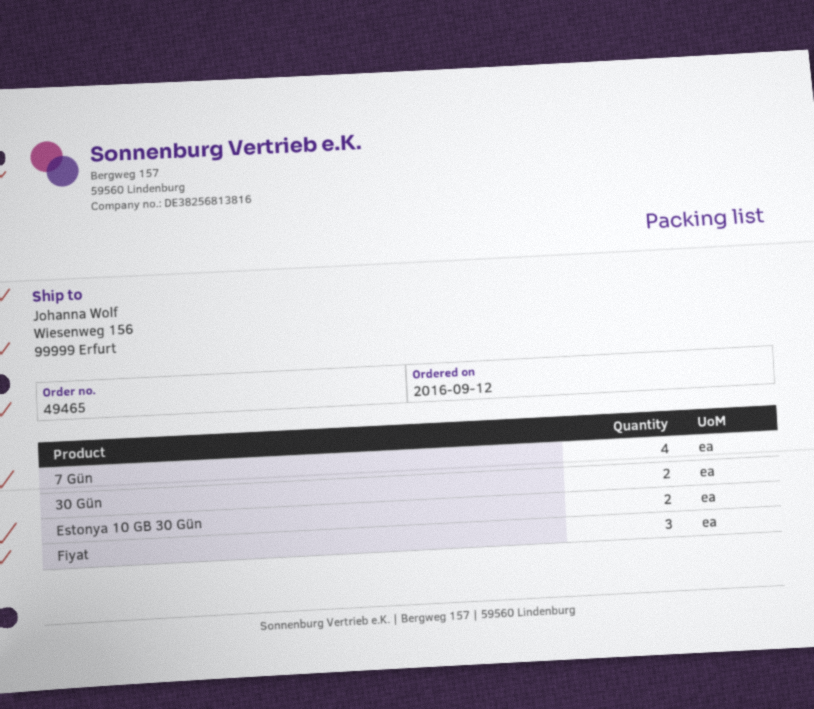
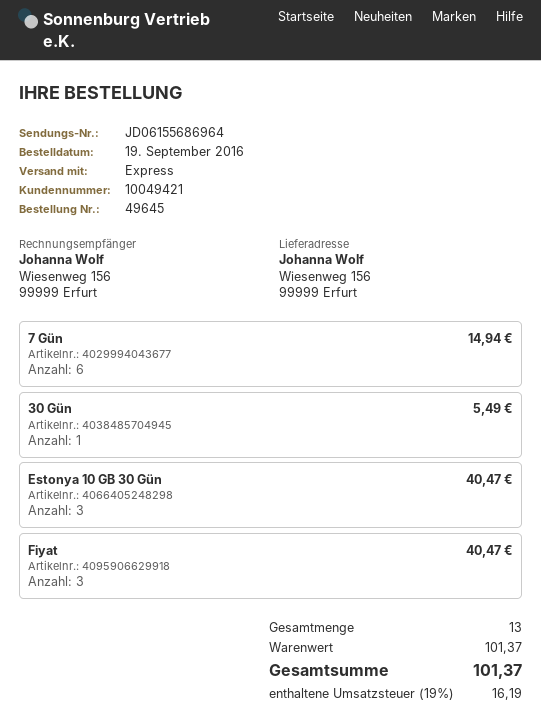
order number: 49465 -> 49645
order date: 2016-09-12 -> 2016-09-19
7 Gün: 4 -> 6
30 Gün: 2 -> 1
Estonya 10 GB 30 Gün: 2 -> 3

